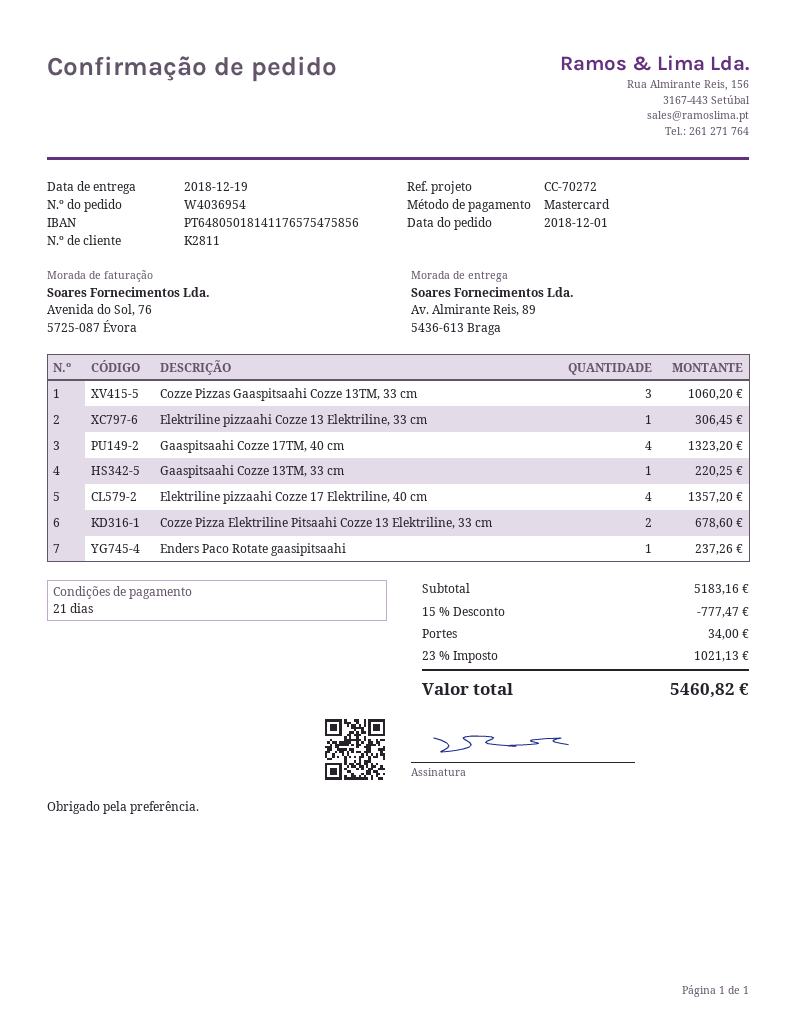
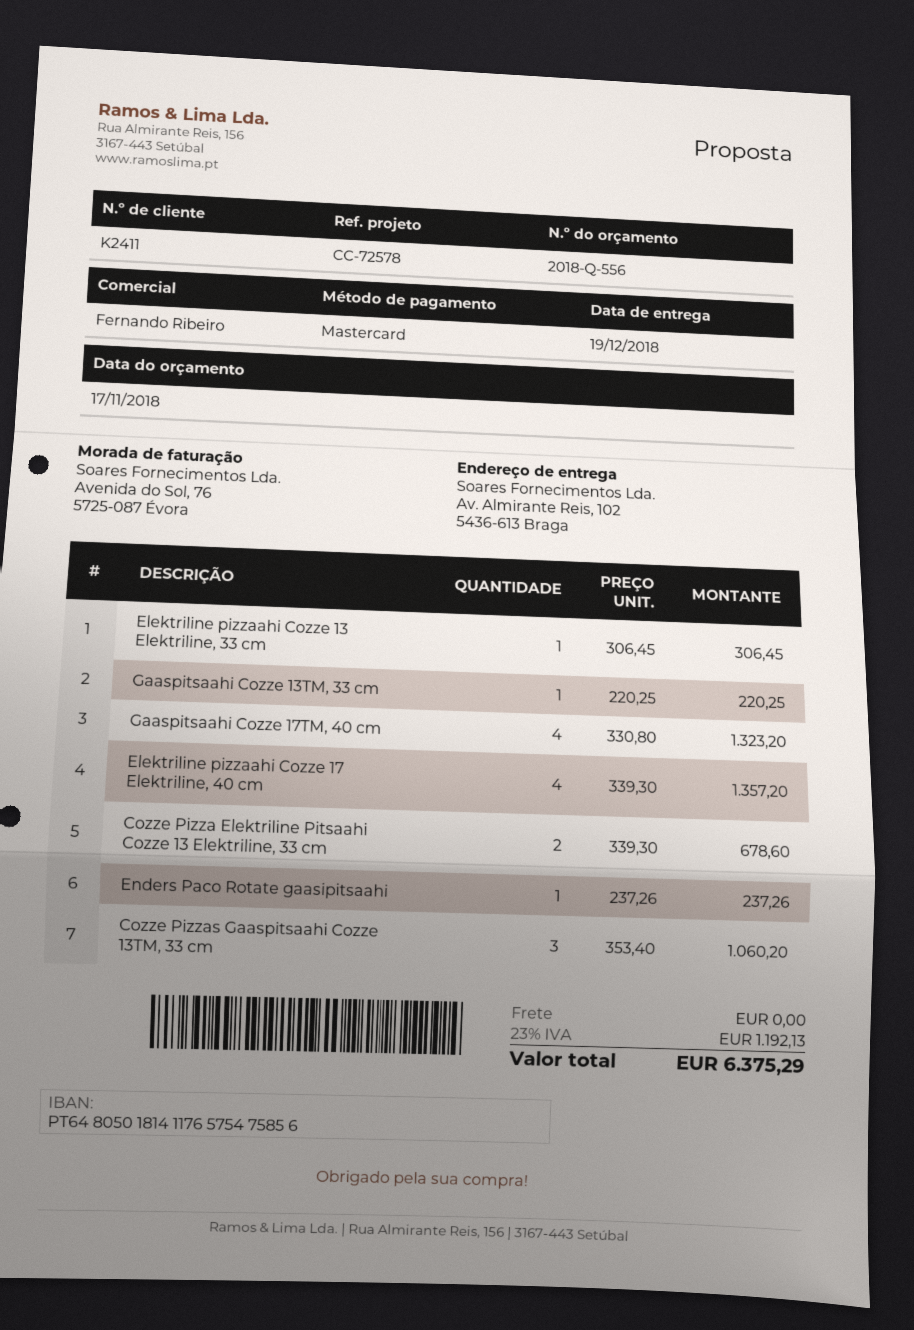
customer number: K2811 -> K2411
reference: CC-70272 -> CC-72578
ship to: Av. Almirante Reis, 89, 5436-613 Braga -> Av. Almirante Reis, 102, 5436-613 Braga
discount: 15% = 777.47 -> none
shipping: 34.00 -> 0.00
tax: 23% = 1021.13 -> 23% = 1192.13
total: 5460.82 -> 6375.29

